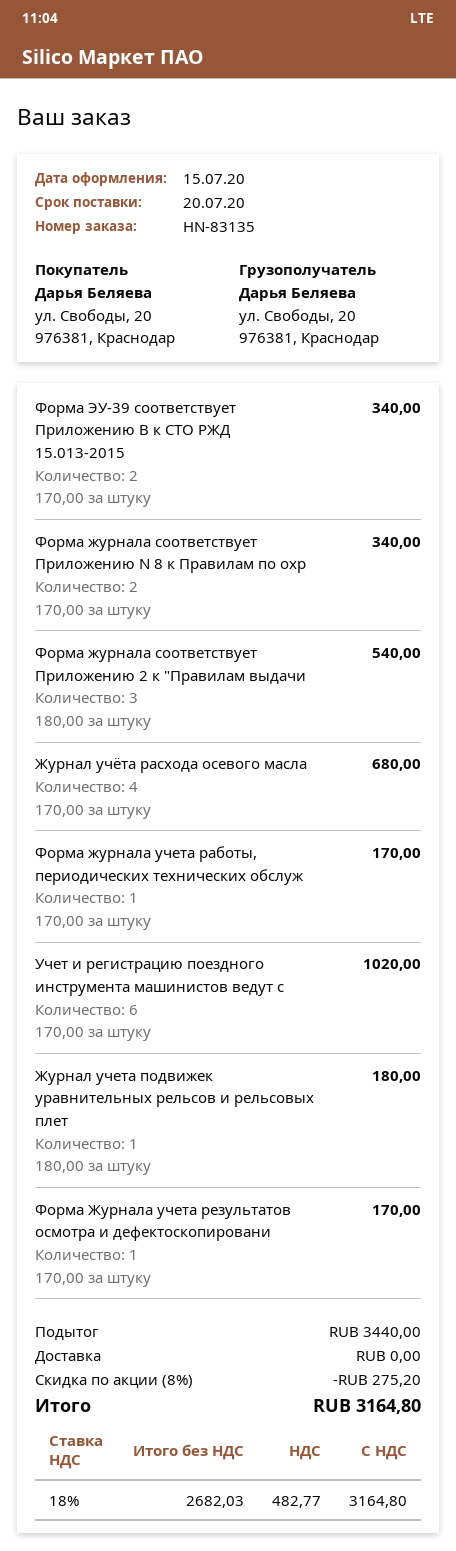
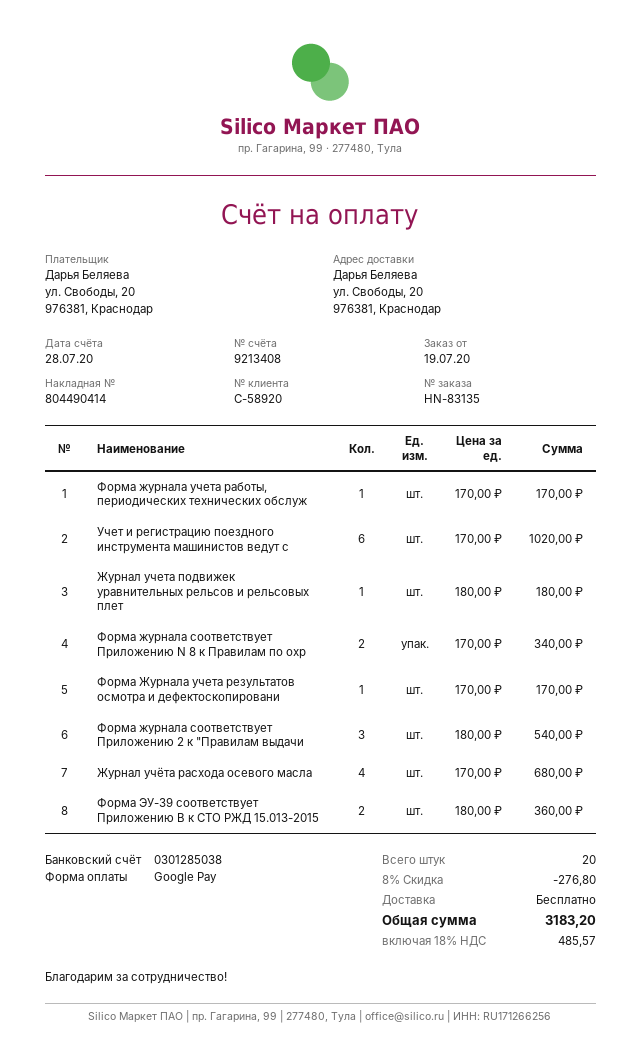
order date: 2020-07-15 -> 2020-07-19
Форма ЭУ-39 соответствует Приложению В к СТО РЖД 15.013-2015: 2 x 170.00 = 340.00 -> 2 x 180.00 = 360.00
discount: 8% = 275.20 -> 8% = 276.80
tax: 18% = 482.77 -> 18% = 485.57
total: 3164.80 -> 3183.20

